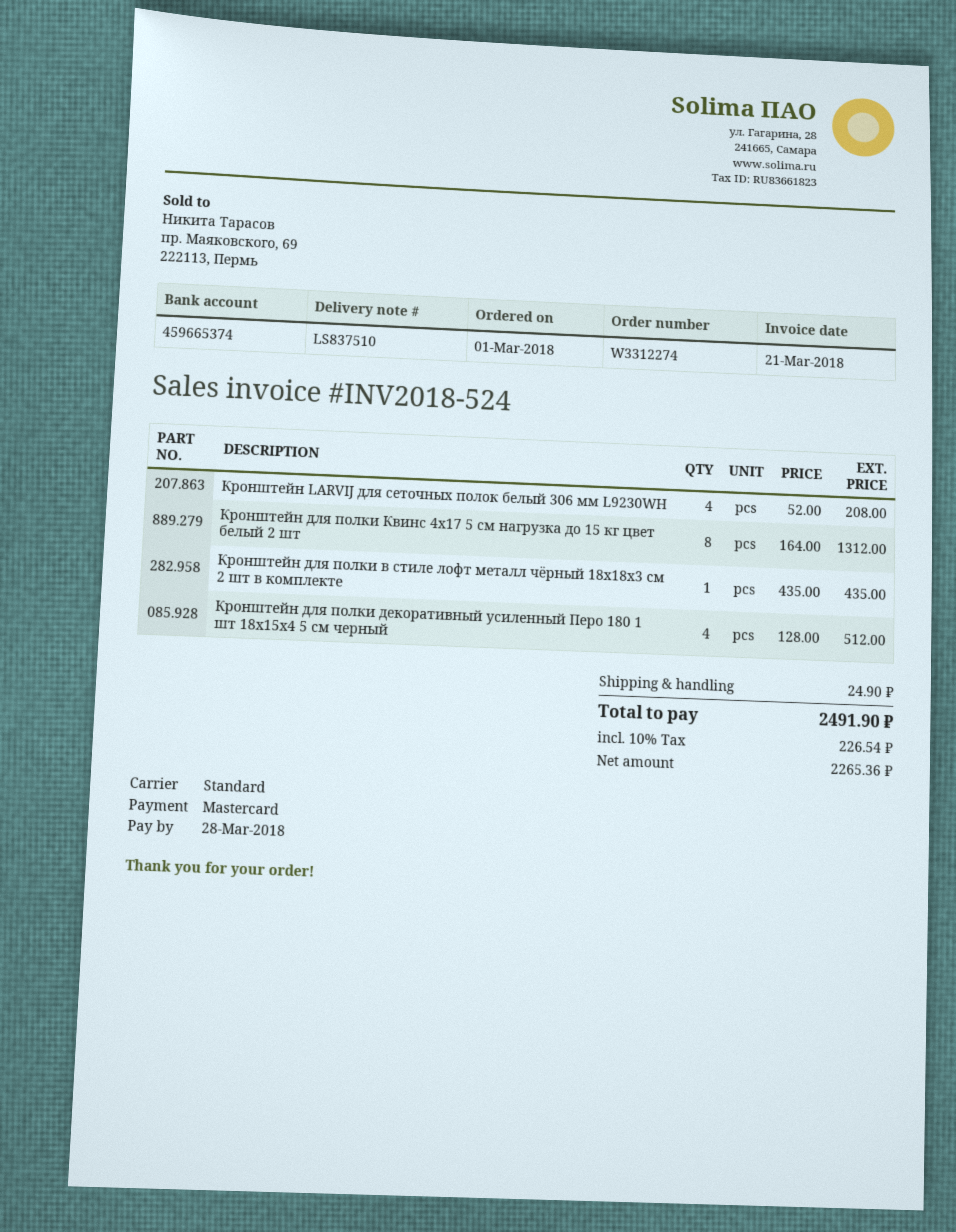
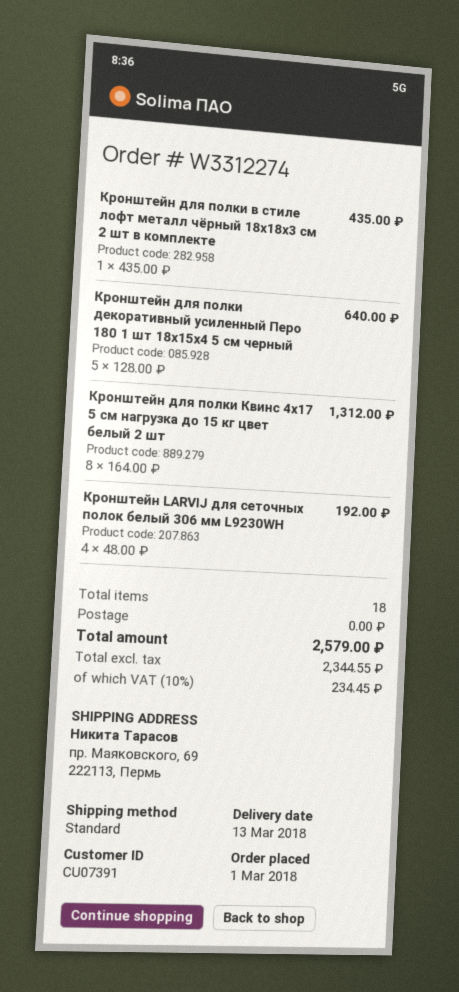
Кронштейн LARVIJ для сеточных полок белый 306 мм L9230WH: 4 x 52.00 = 208.00 -> 4 x 48.00 = 192.00
Кронштейн для полки декоративный усиленный Перо 180 1 шт 18х15х4 5 см черный: 4 x 128.00 = 512.00 -> 5 x 128.00 = 640.00
shipping: 24.90 -> 0.00
net: 2265.36 -> 2344.55
tax: 10% = 226.54 -> 10% = 234.45
total: 2491.90 -> 2579.00

